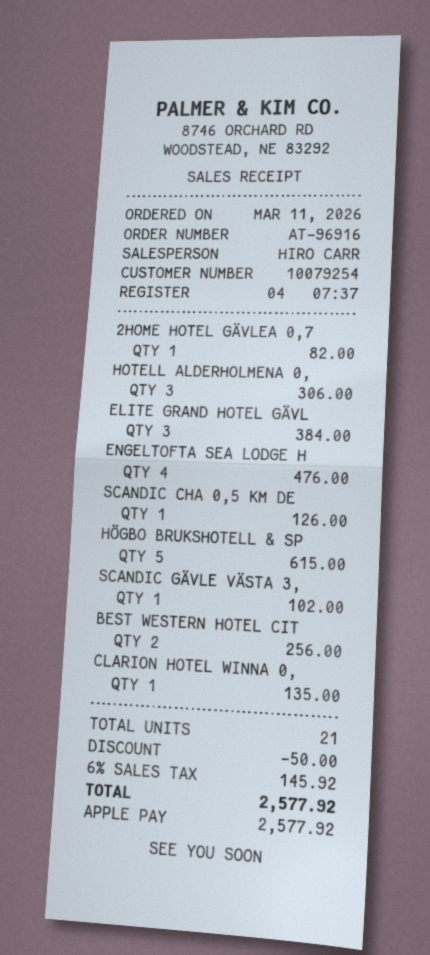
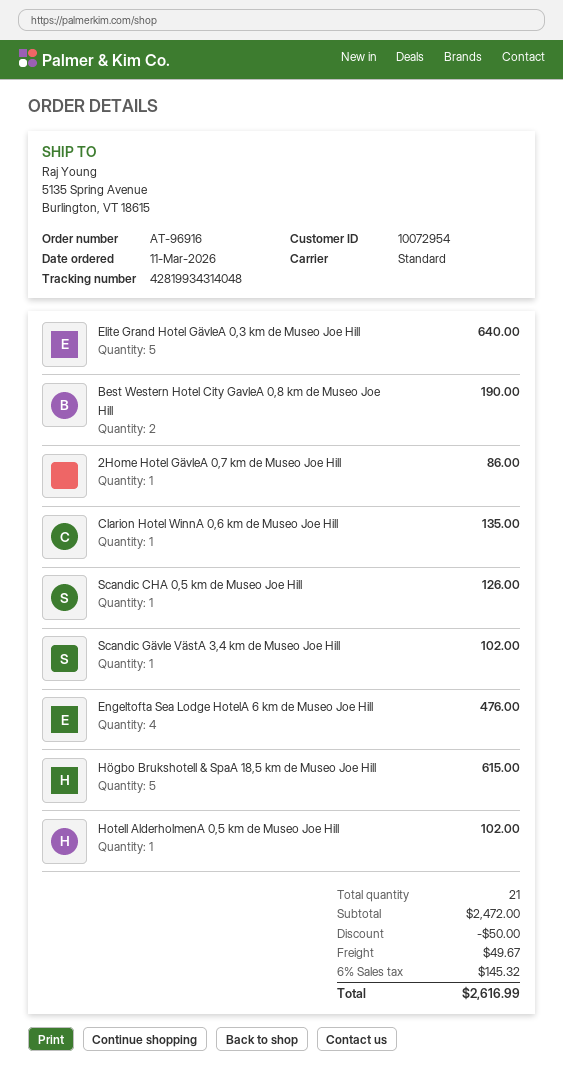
customer number: 10079254 -> 10072954
2HOME HOTEL GÄVLEA 0,7: 1 for 82.00 -> 1 for 86.00
HOTELL ALDERHOLMENA 0,: 3 for 306.00 -> 1 for 102.00
ELITE GRAND HOTEL GÄVL: 3 for 384.00 -> 5 for 640.00
BEST WESTERN HOTEL CIT: 2 for 256.00 -> 2 for 190.00
shipping: none -> 49.67
tax: 6% = 145.92 -> 6% = 145.32
total: 2577.92 -> 2616.99

